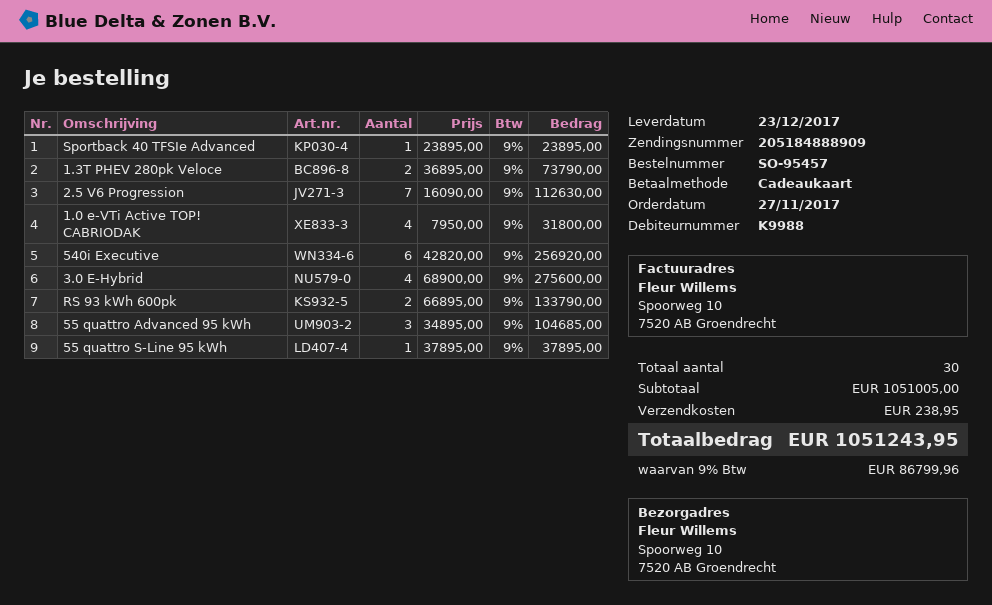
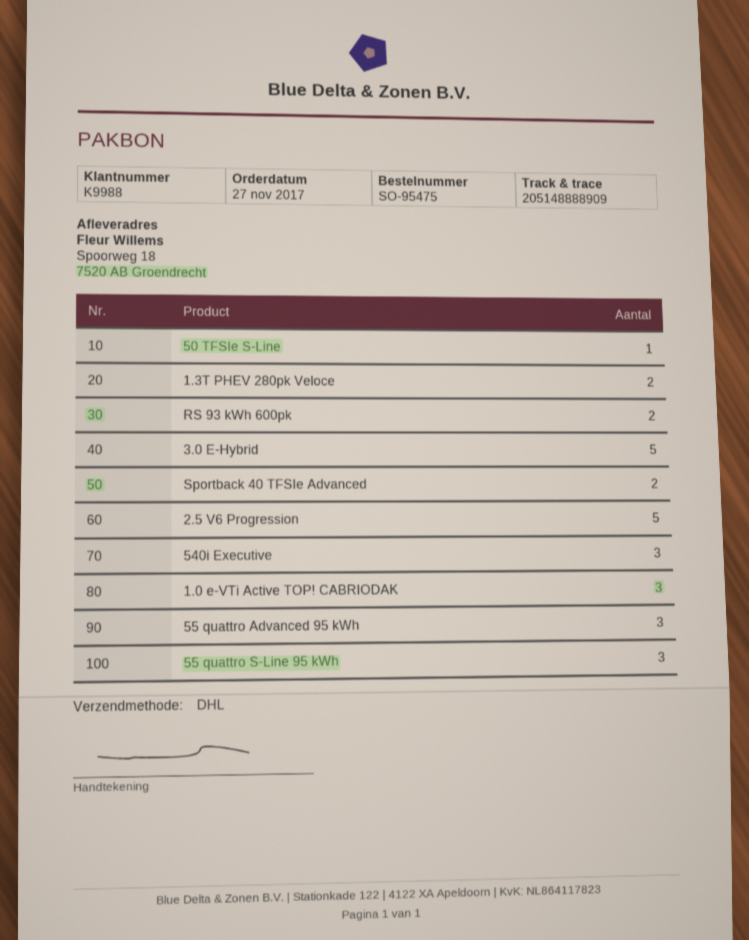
order number: SO-95457 -> SO-95475
tracking number: 205184888909 -> 205148888909
ship to: Spoorweg 10, 7520 AB Groendrecht -> Spoorweg 18, 7520 AB Groendrecht
Sportback 40 TFSIe Advanced: 1 -> 2
2.5 V6 Progression: 7 -> 5
1.0 e-VTi Active TOP! CABRIODAK: 4 -> 3
540i Executive: 6 -> 3
3.0 E-Hybrid: 4 -> 5
55 quattro S-Line 95 kWh: 1 -> 3
50 TFSIe S-Line: none -> 1

